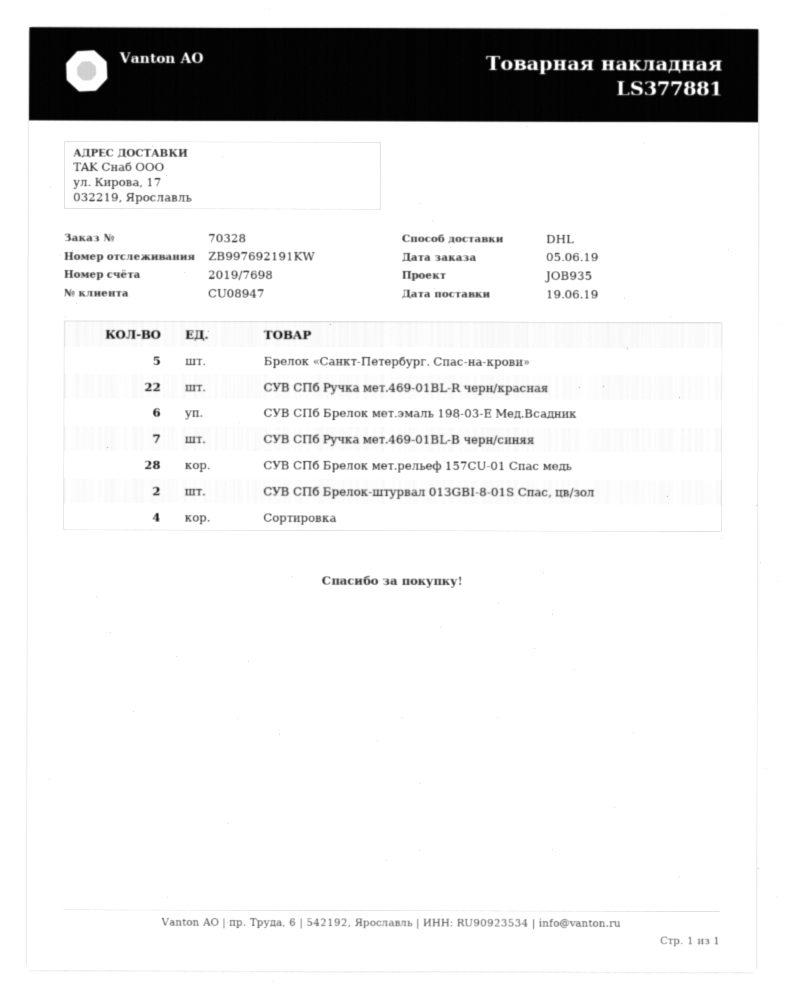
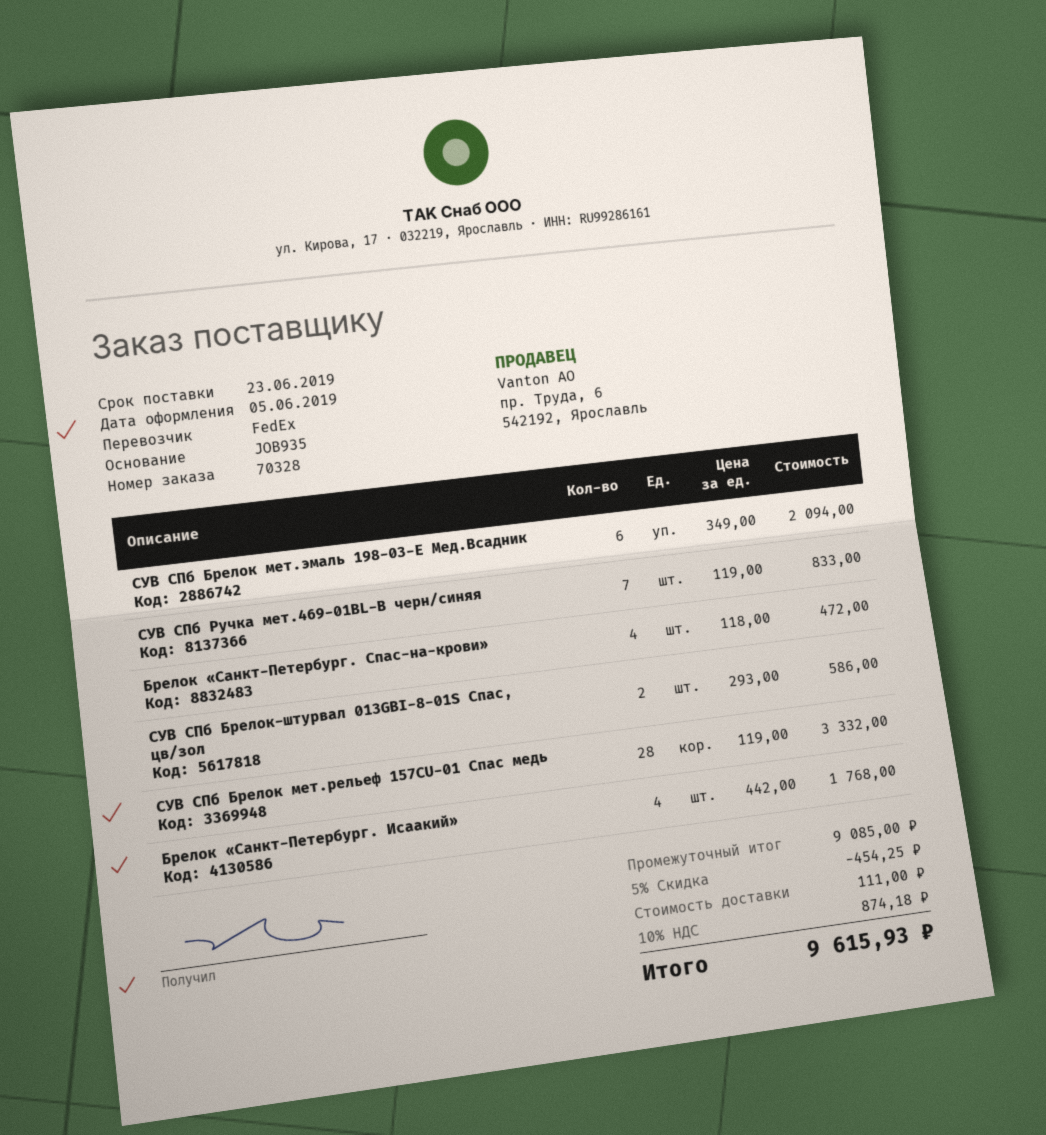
delivery date: 2019-06-19 -> 2019-06-23
shipping method: DHL -> FedEx
Брелок «Санкт-Петербург. Спас-на-крови»: 5 -> 4
СУВ СПб Ручка мет.469-01BL-R черн/красная: 22 -> none
Сортировка: 4 -> none
Брелок «Санкт-Петербург. Исаакий»: none -> 4

